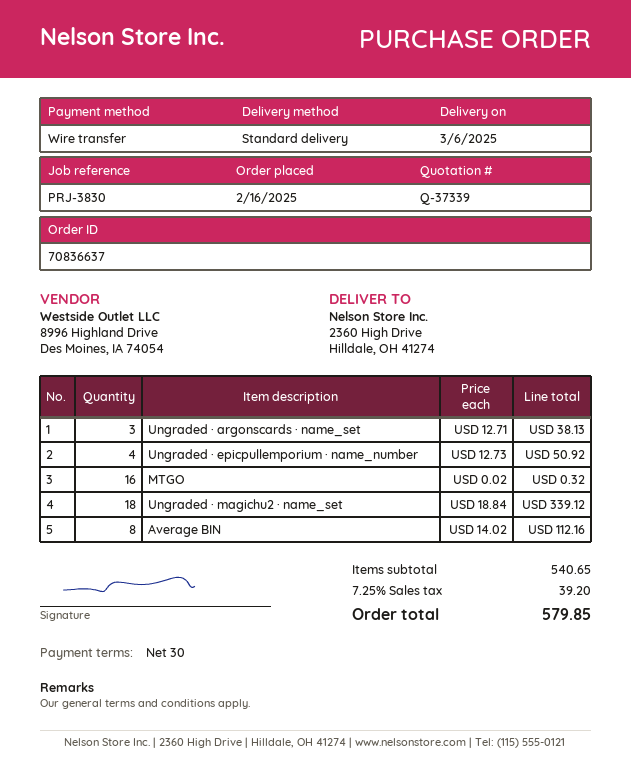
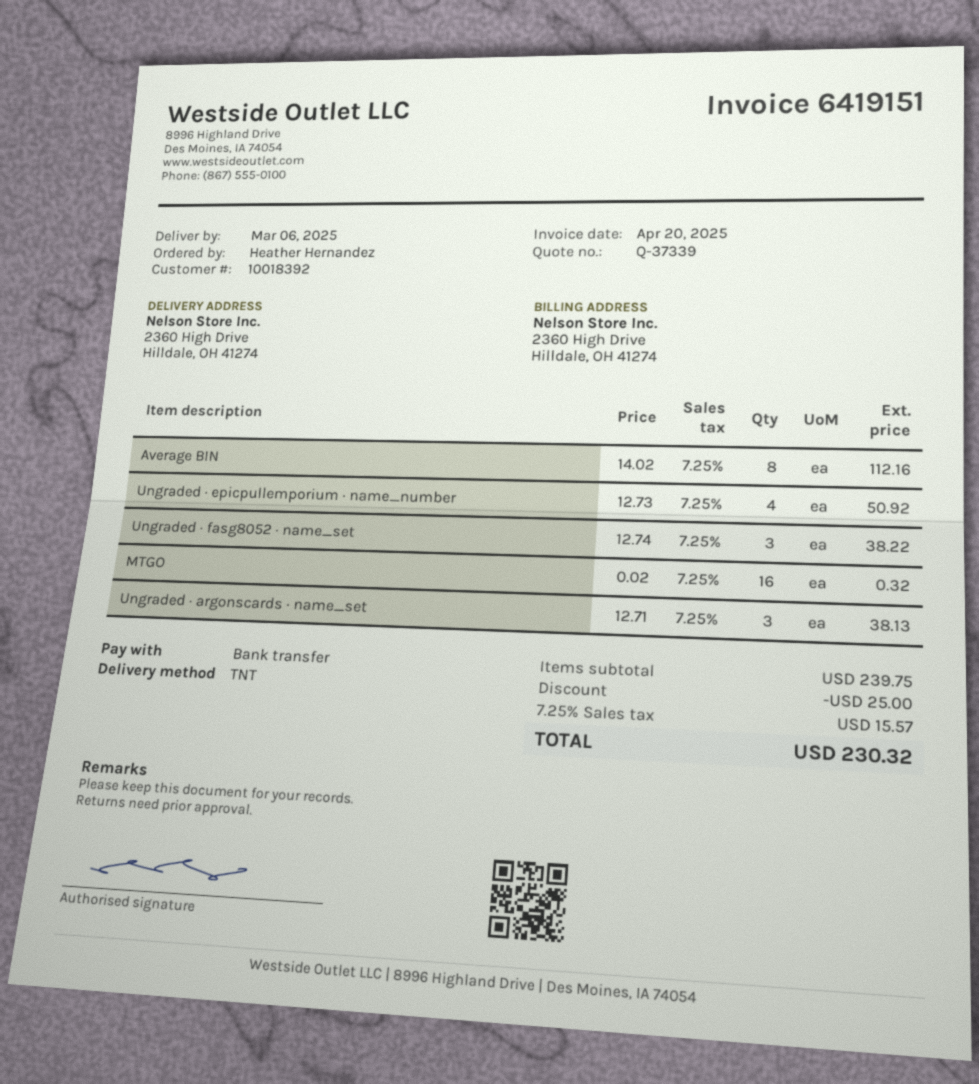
shipping method: standard -> TNT
Ungraded · magichu2 · name_set: 18 x 18.84 = 339.12 -> none
Ungraded · fasg8052 · name_set: none -> 3 x 12.74 = 38.22
subtotal: 540.65 -> 239.75
discount: none -> 25.00
tax: 7.25% = 39.20 -> 7.25% = 15.57
total: 579.85 -> 230.32

